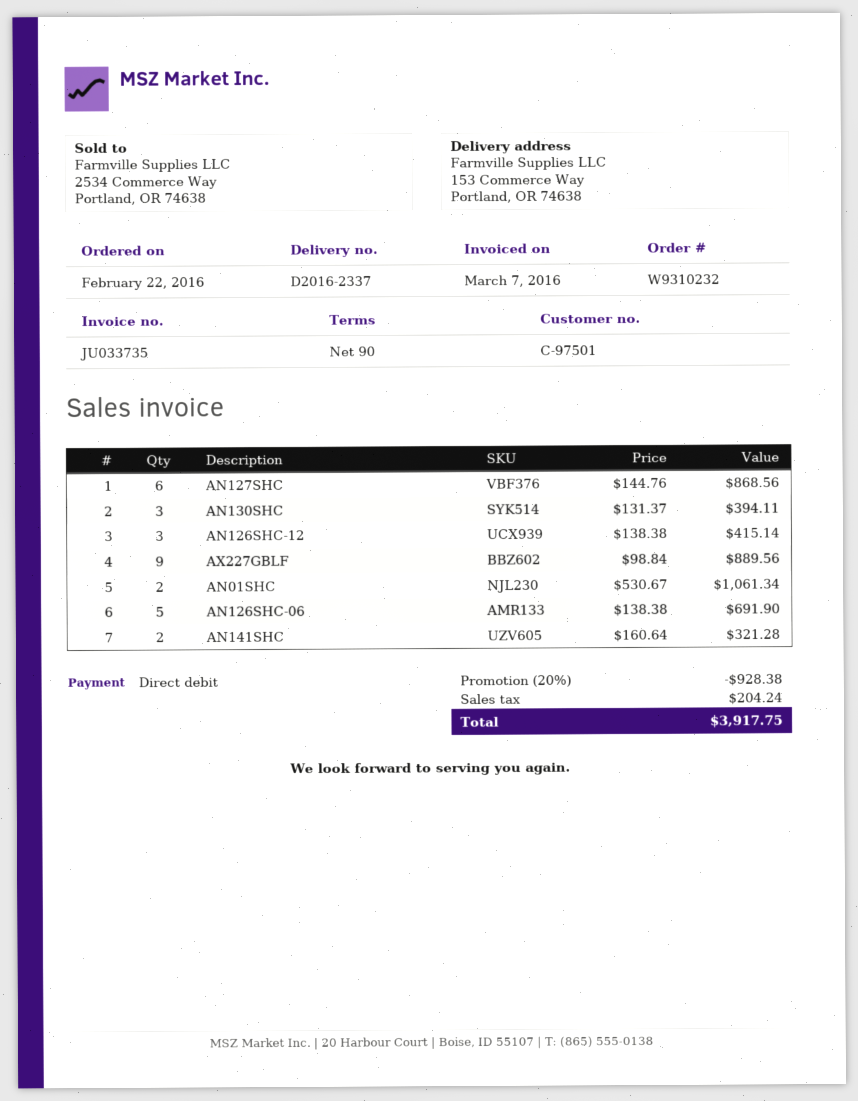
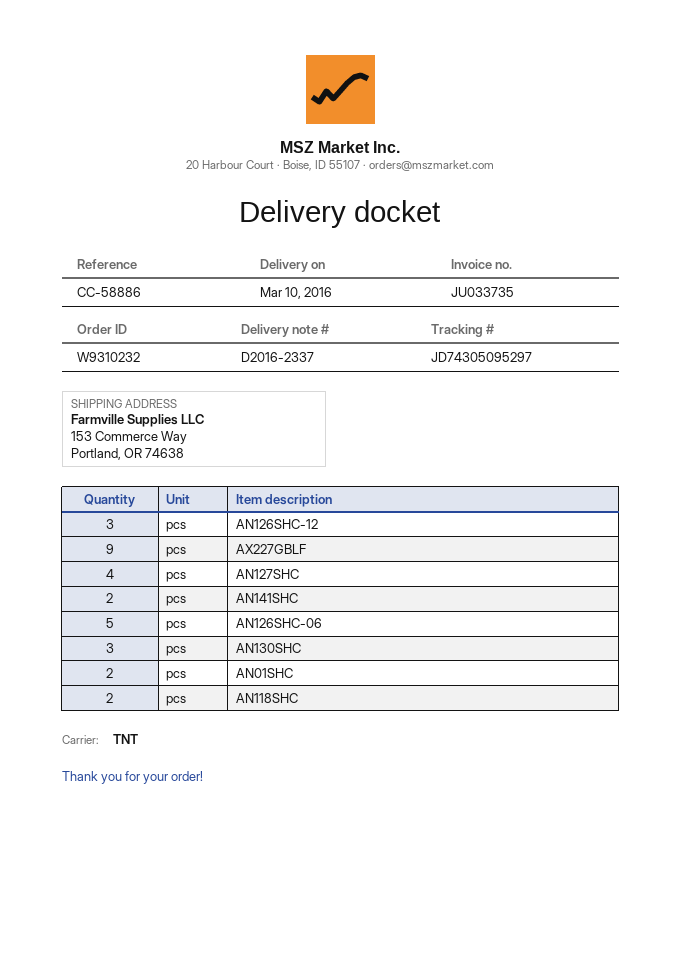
AN127SHC: 6 -> 4
AN118SHC: none -> 2

